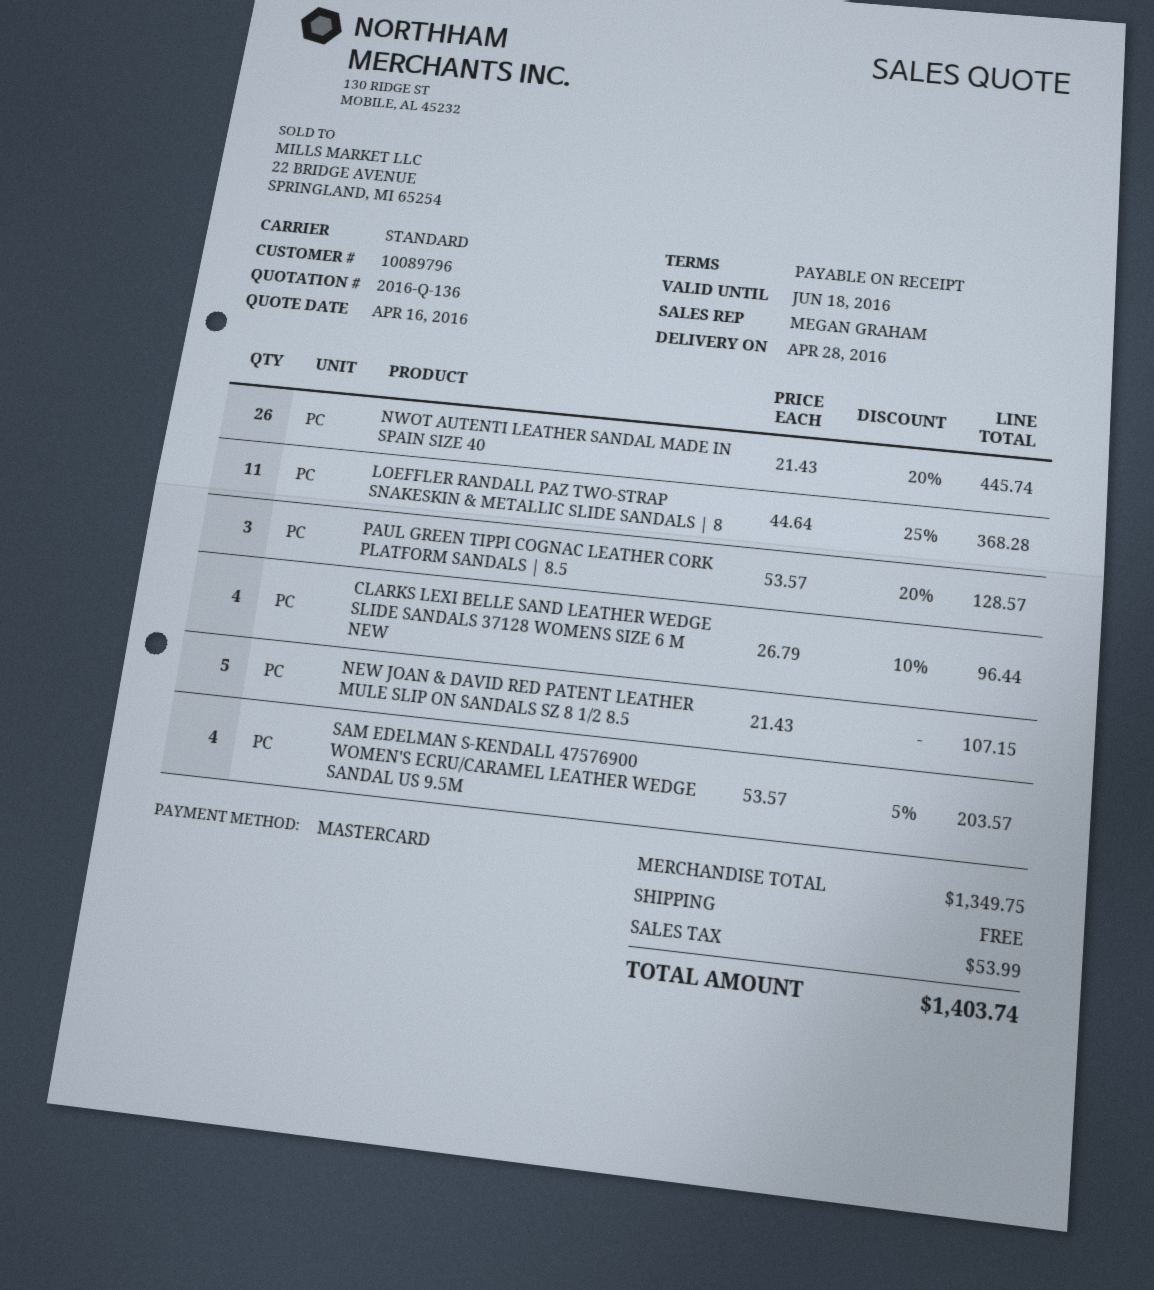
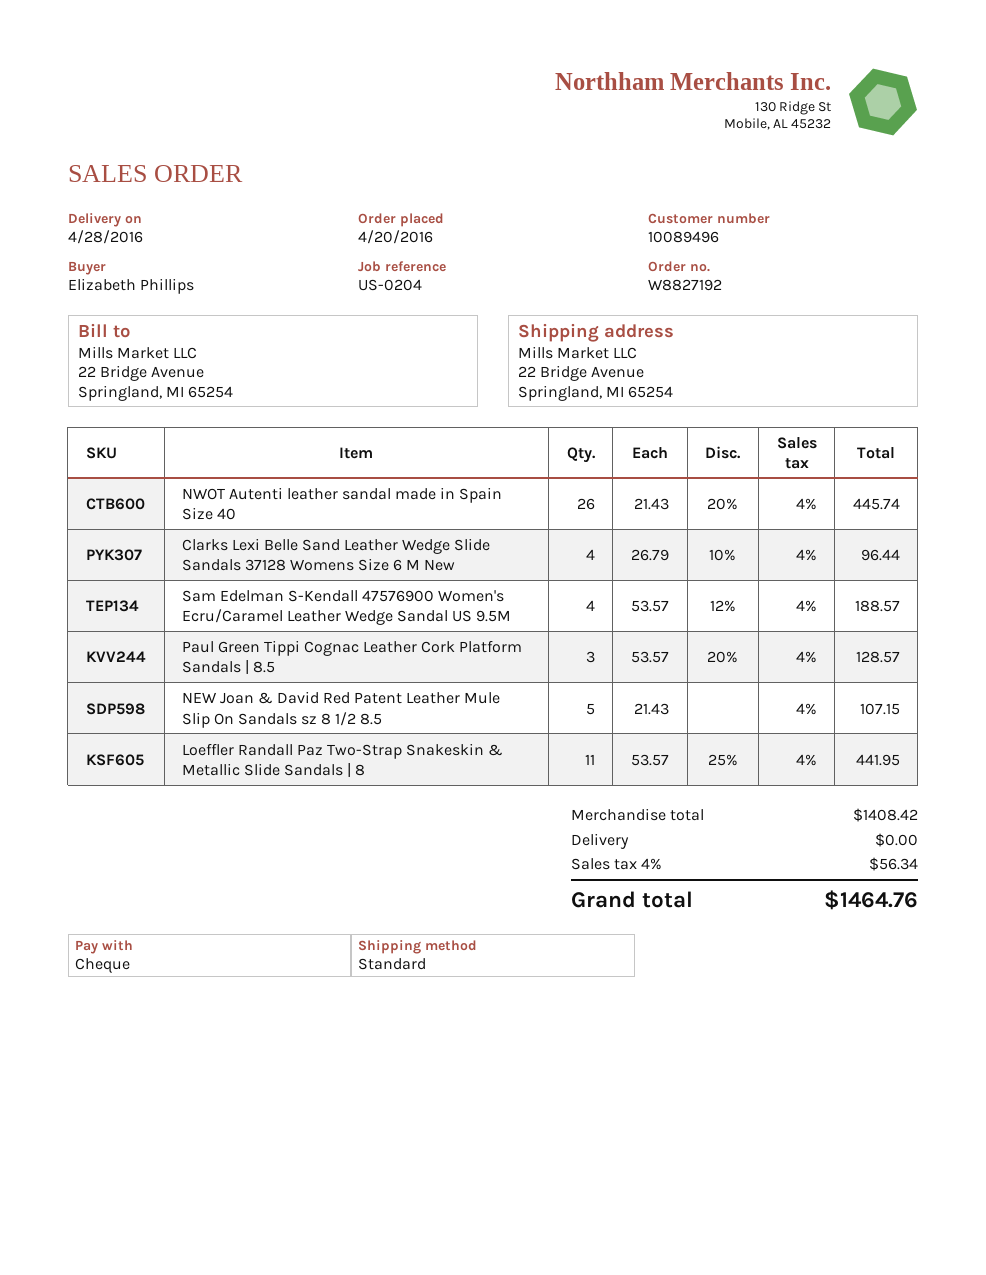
customer number: 10089796 -> 10089496
payment method: Mastercard -> cheque
LOEFFLER RANDALL PAZ TWO-STRAP SNAKESKIN & METALLIC SLIDE SANDALS | 8: 11 x 44.64 - 25% = 368.28 -> 11 x 53.57 - 25% = 441.95
SAM EDELMAN S-KENDALL 47576900 WOMEN'S ECRU/CARAMEL LEATHER WEDGE SANDAL US 9.5M: 4 x 53.57 - 5% = 203.57 -> 4 x 53.57 - 12% = 188.57
subtotal: 1349.75 -> 1408.42
tax: 53.99 -> 56.34
total: 1403.74 -> 1464.76

